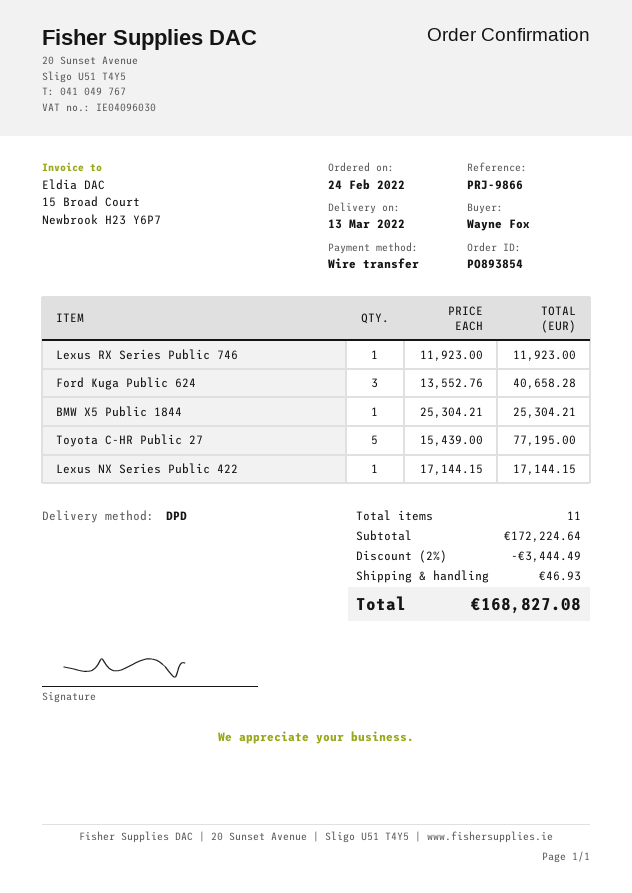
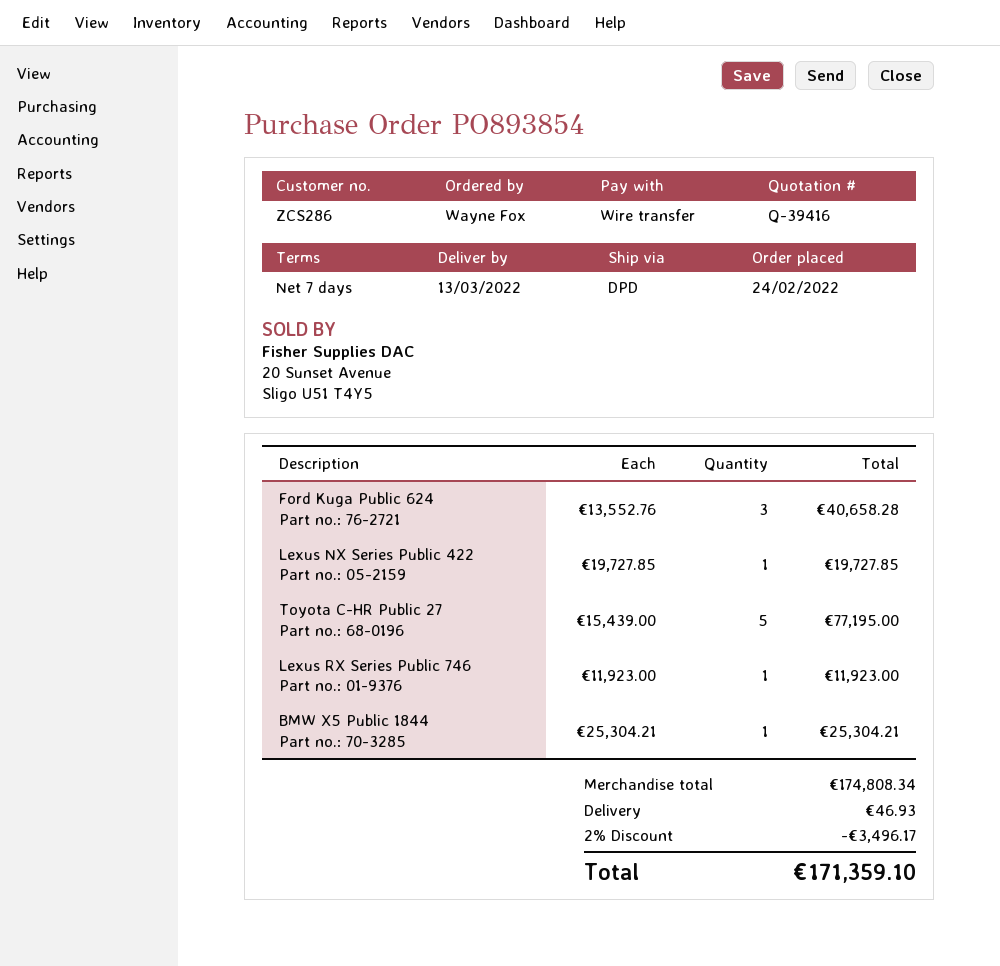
Lexus NX Series Public 422: 1 x 17144.15 = 17144.15 -> 1 x 19727.85 = 19727.85
subtotal: 172224.64 -> 174808.34
discount: 2% = 3444.49 -> 2% = 3496.17
total: 168827.08 -> 171359.10

